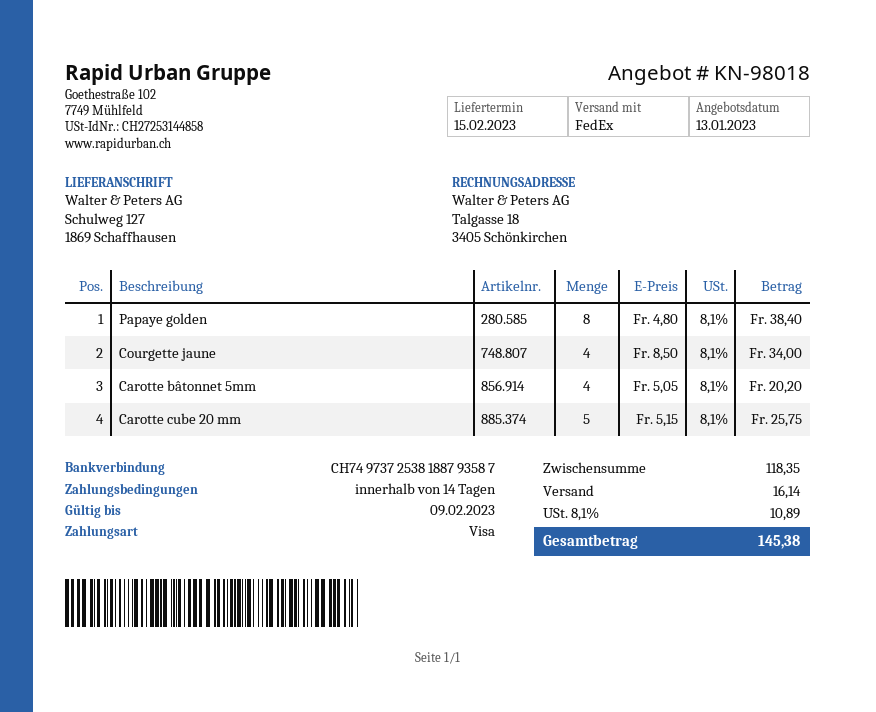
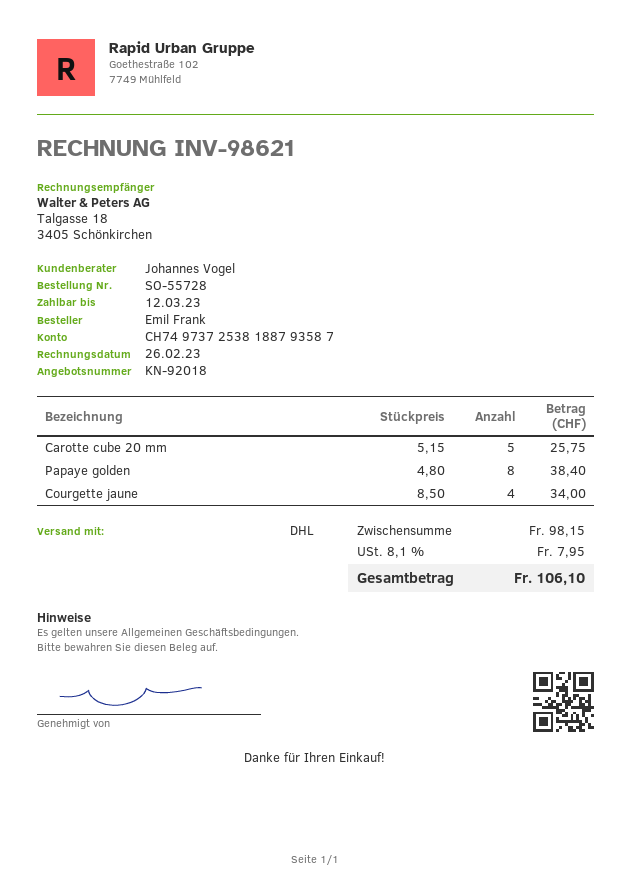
quote number: KN-98018 -> KN-92018
shipping method: FedEx -> DHL
Carotte bâtonnet 5mm: 4 x 5.05 = 20.20 -> none
subtotal: 118.35 -> 98.15
shipping: 16.14 -> none
tax: 8.1% = 10.89 -> 8.1% = 7.95
total: 145.38 -> 106.10

